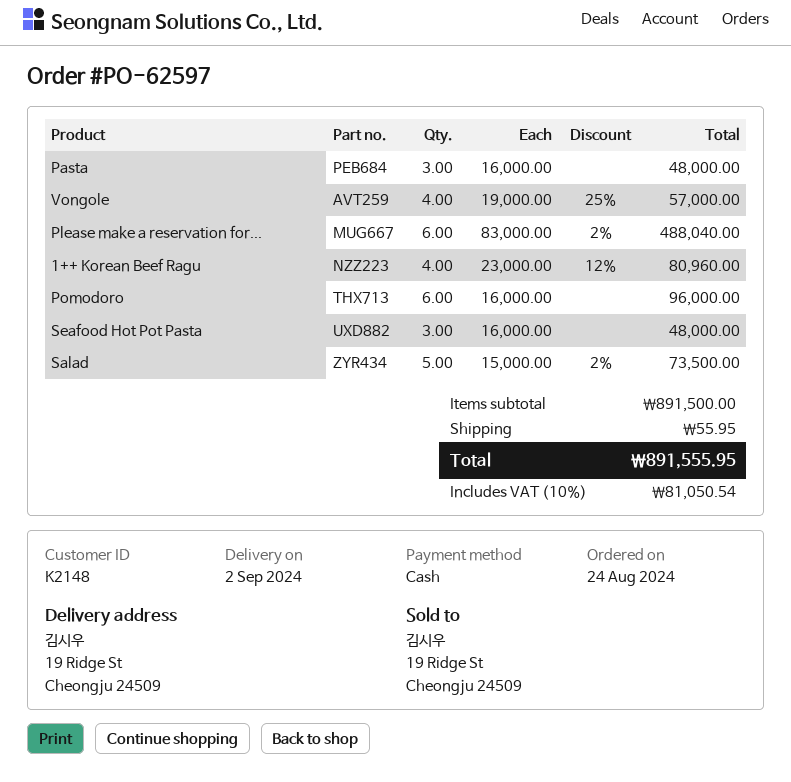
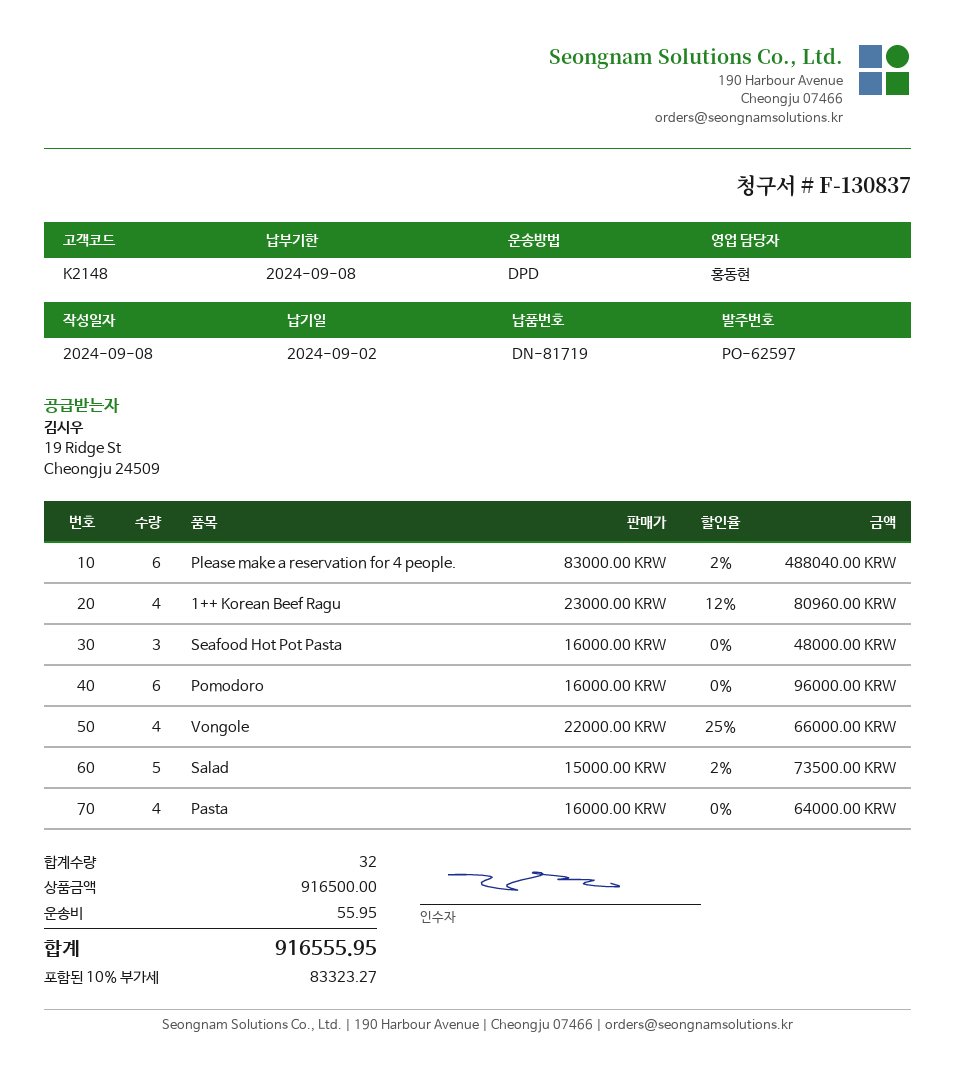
Pasta: 3 x 16000.00 = 48000.00 -> 4 x 16000.00 = 64000.00
Vongole: 4 x 19000.00 - 25% = 57000.00 -> 4 x 22000.00 - 25% = 66000.00
subtotal: 891500.00 -> 916500.00
tax: 10% = 81050.54 -> 10% = 83323.27
total: 891555.95 -> 916555.95

